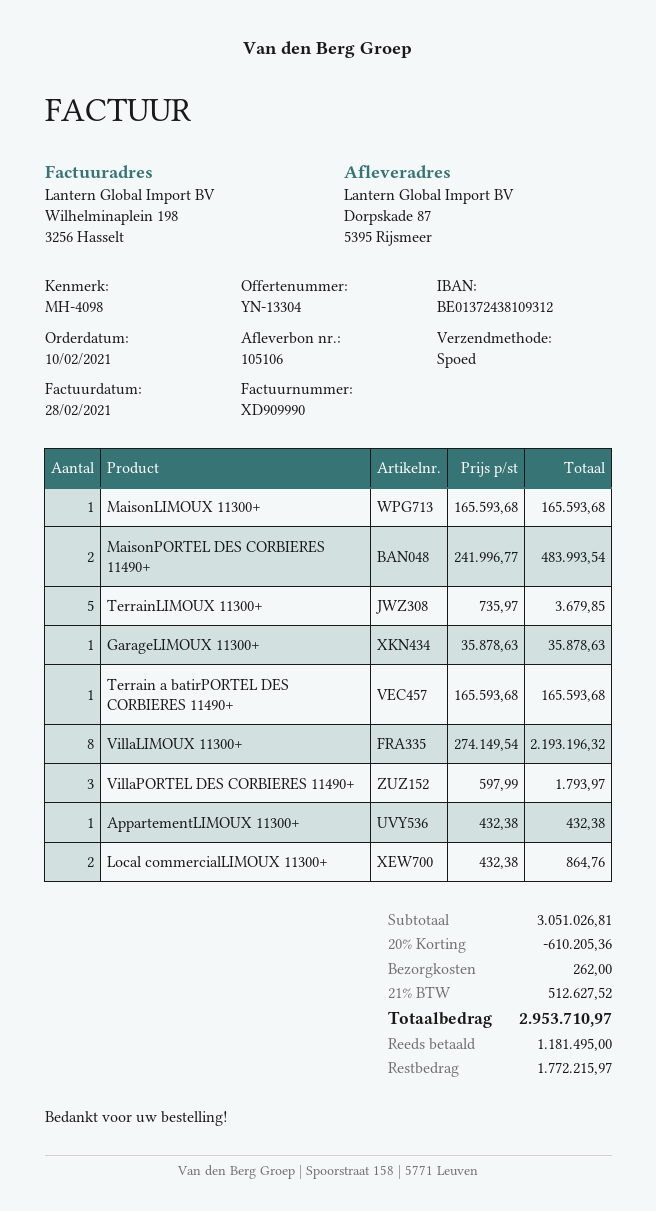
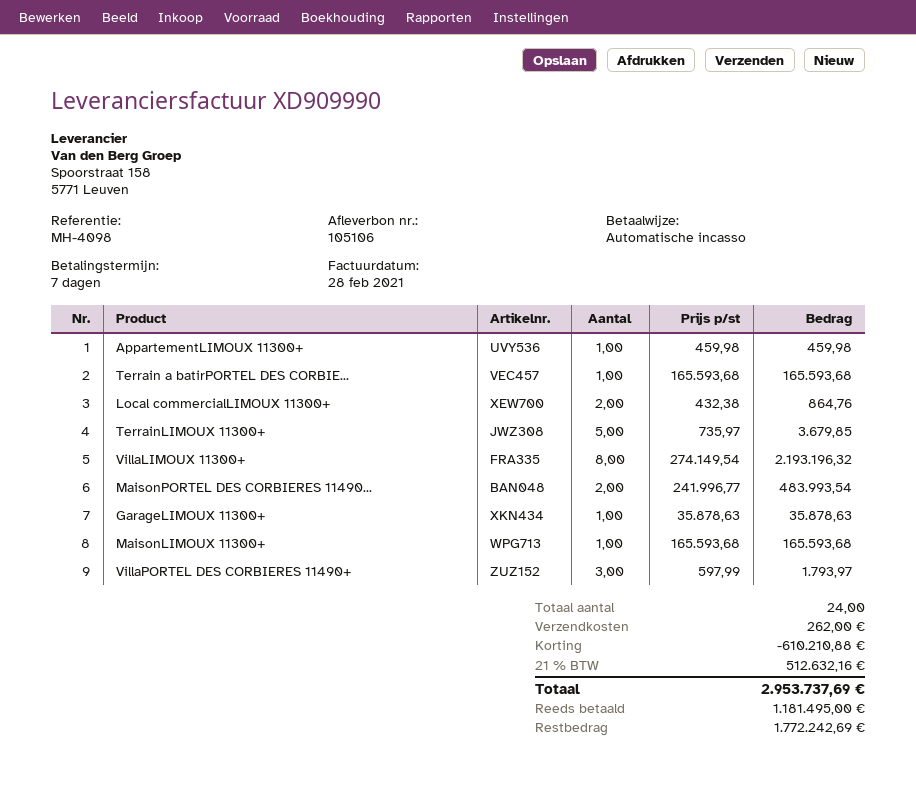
AppartementLIMOUX 11300+: 1 x 432.38 = 432.38 -> 1 x 459.98 = 459.98
discount: 610205.36 -> 610210.88
tax: 21% = 512627.52 -> 21% = 512632.16
total: 2953710.97 -> 2953737.69
balance: 1772215.97 -> 1772242.69

